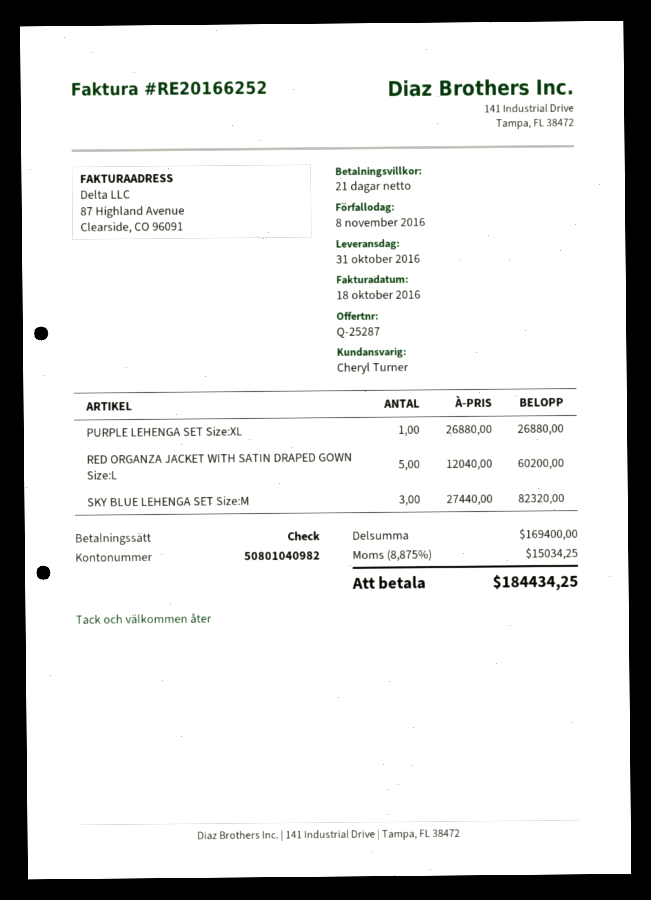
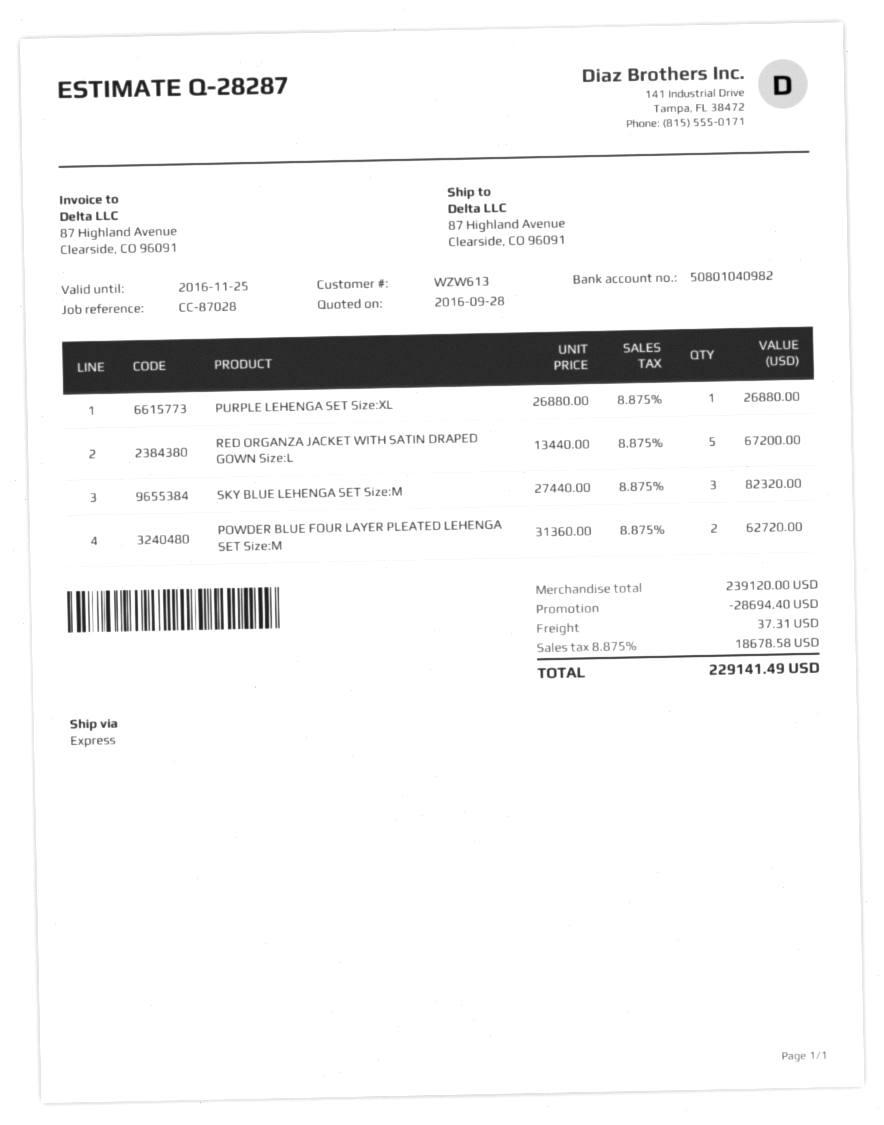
quote number: Q-25287 -> Q-28287
RED ORGANZA JACKET WITH SATIN DRAPED GOWN Size:L: 5 x 12040.00 = 60200.00 -> 5 x 13440.00 = 67200.00
POWDER BLUE FOUR LAYER PLEATED LEHENGA SET Size:M: none -> 2 x 31360.00 = 62720.00
subtotal: 169400.00 -> 239120.00
discount: none -> 28694.40
shipping: none -> 37.31
tax: 8.875% = 15034.25 -> 8.875% = 18678.58
total: 184434.25 -> 229141.49

